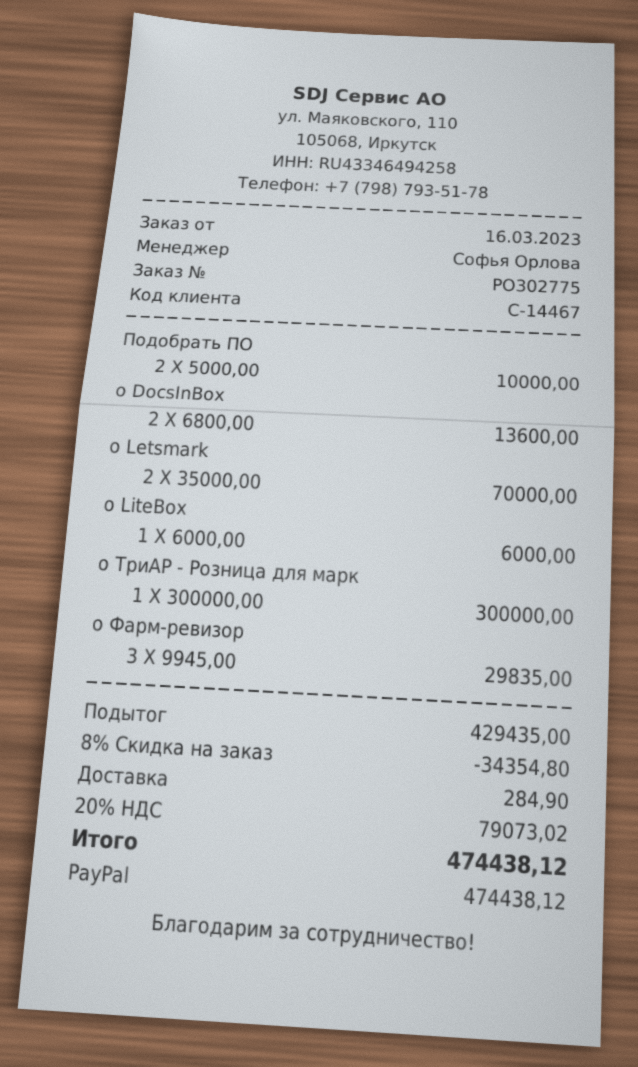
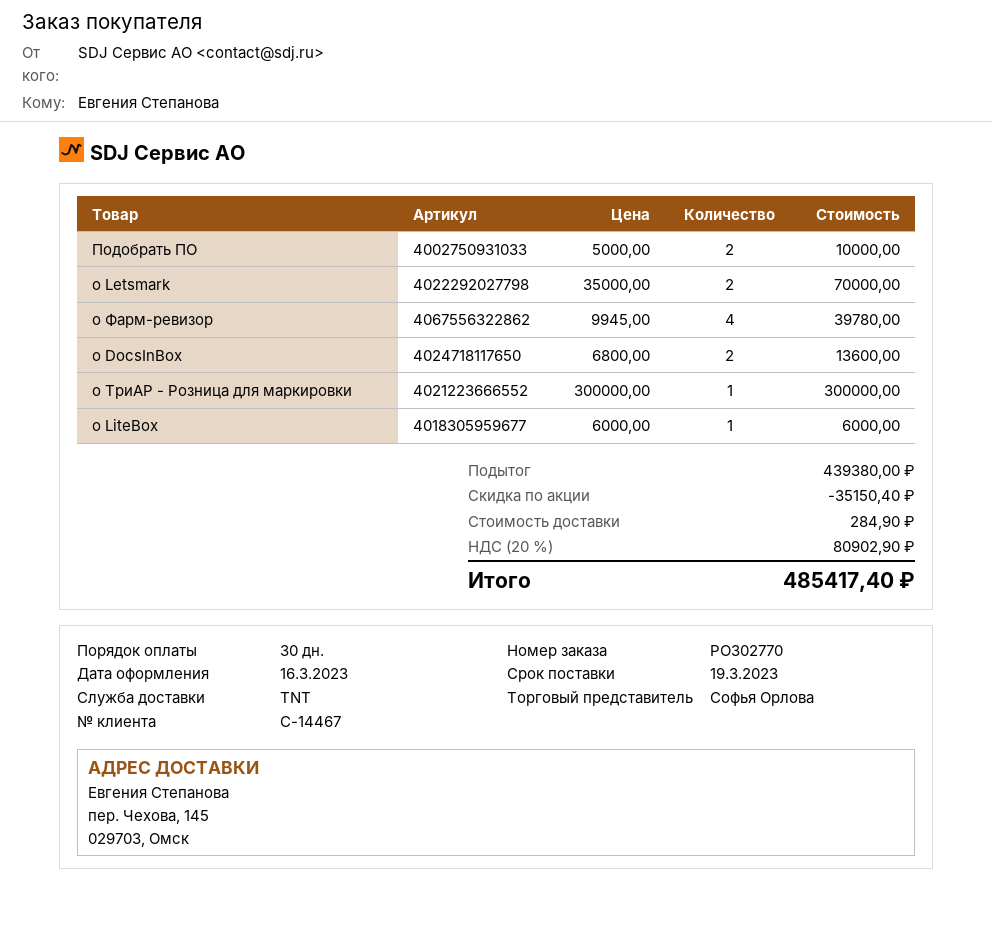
order number: PO302775 -> PO302770
о Фарм-ревизор: 3 x 9945.00 = 29835.00 -> 4 x 9945.00 = 39780.00
subtotal: 429435.00 -> 439380.00
discount: 34354.80 -> 35150.40
tax: 20% = 79073.02 -> 20% = 80902.90
total: 474438.12 -> 485417.40

